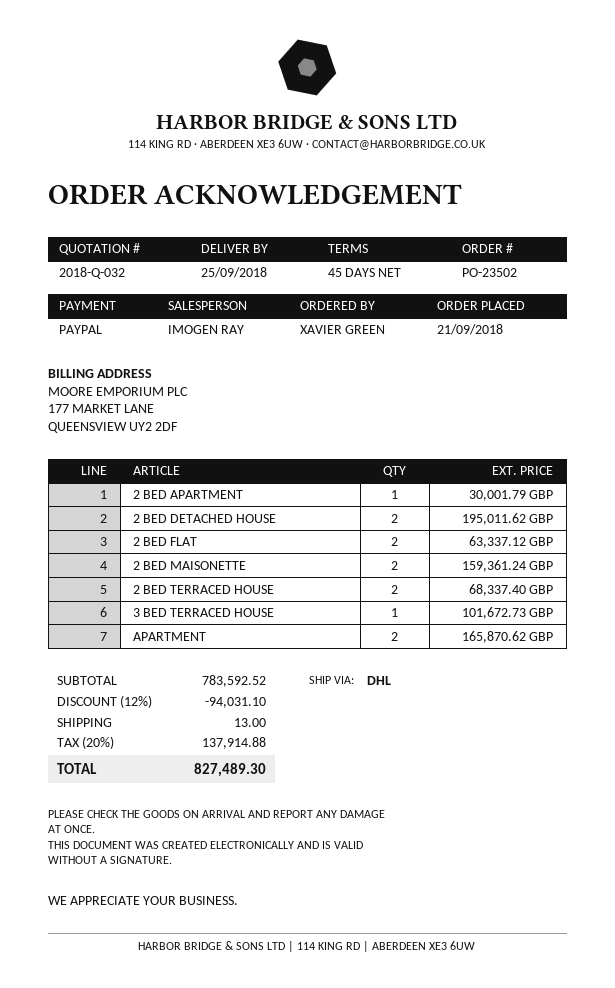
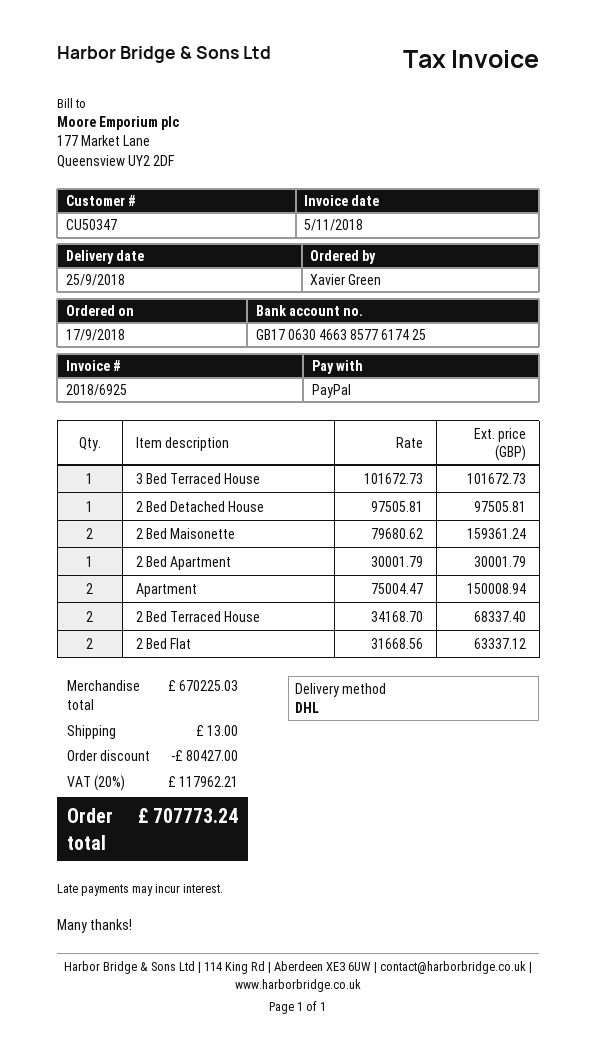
order date: 2018-09-21 -> 2018-09-17
2 BED DETACHED HOUSE: 2 for 195011.62 -> 1 for 97505.81
APARTMENT: 2 for 165870.62 -> 2 for 150008.94
subtotal: 783592.52 -> 670225.03
discount: 94031.10 -> 80427.00
tax: 20% = 137914.88 -> 20% = 117962.21
total: 827489.30 -> 707773.24

